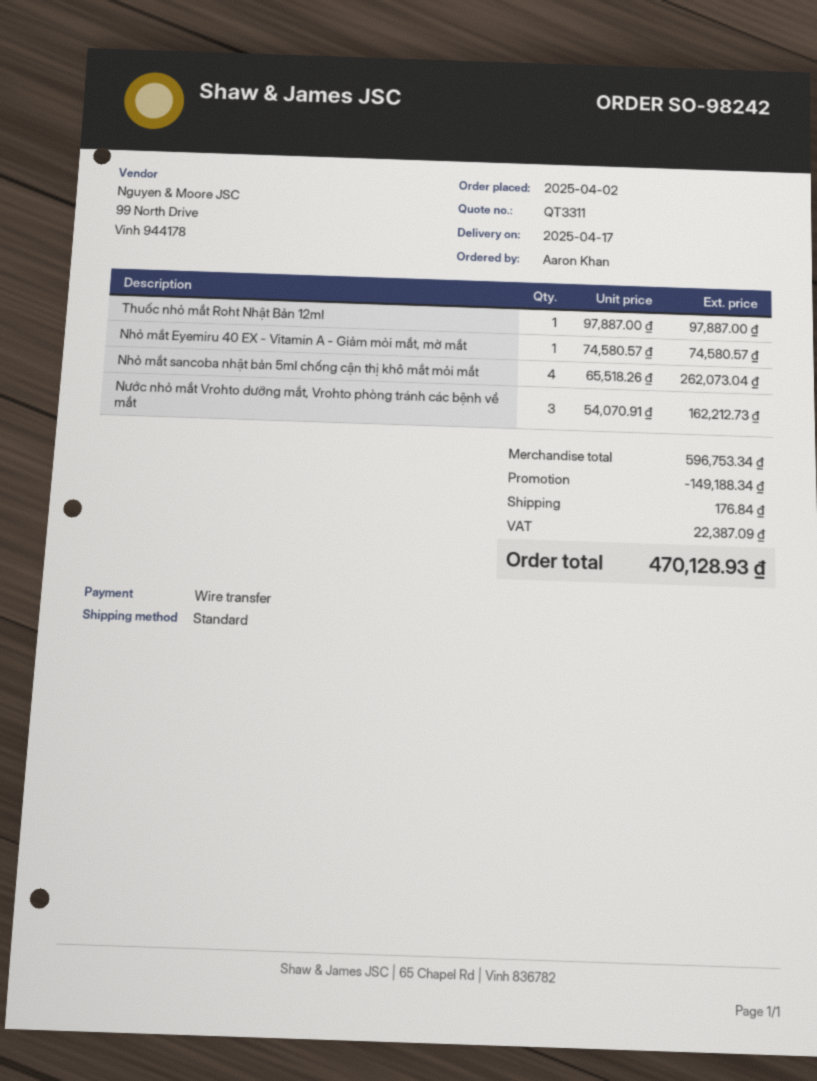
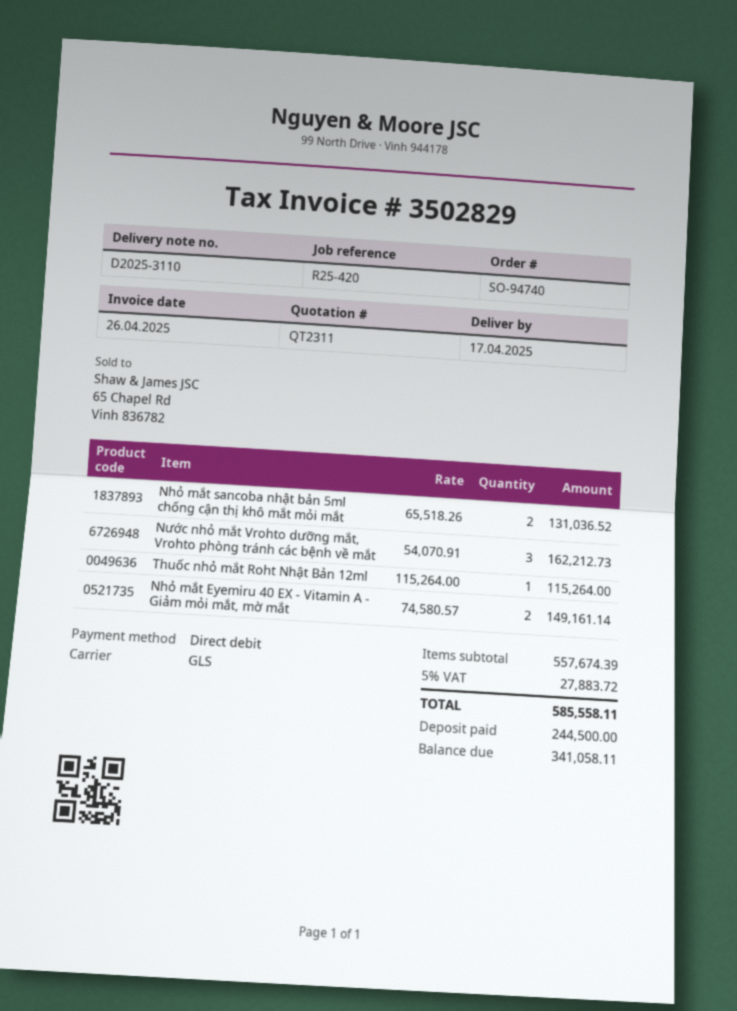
quote number: QT3311 -> QT2311
order number: SO-98242 -> SO-94740
payment method: bank transfer -> direct debit
shipping method: standard -> GLS
Thuốc nhỏ mắt Roht Nhật Bản 12ml: 1 x 97887.00 = 97887.00 -> 1 x 115264.00 = 115264.00
Nhỏ mắt Eyemiru 40 EX - Vitamin A - Giảm mỏi mắt, mờ mắt: 1 x 74580.57 = 74580.57 -> 2 x 74580.57 = 149161.14
Nhỏ mắt sancoba nhật bản 5ml chống cận thị khô mắt mỏi mắt: 4 x 65518.26 = 262073.04 -> 2 x 65518.26 = 131036.52
subtotal: 596753.34 -> 557674.39
discount: 149188.34 -> none
shipping: 176.84 -> none
tax: 22387.09 -> 27883.72
total: 470128.93 -> 585558.11

